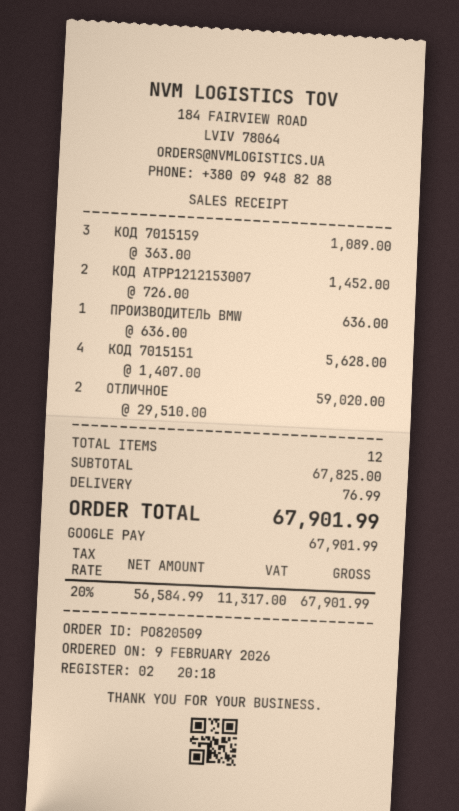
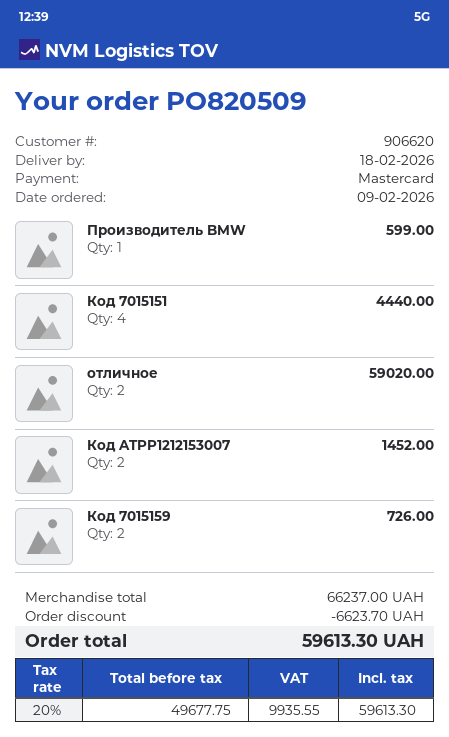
payment method: Google Pay -> Mastercard
КОД 7015159: 3 for 1089.00 -> 2 for 726.00
ПРОИЗВОДИТЕЛЬ BMW: 1 for 636.00 -> 1 for 599.00
КОД 7015151: 4 for 5628.00 -> 4 for 4440.00
subtotal: 67825.00 -> 66237.00
discount: none -> 6623.70
shipping: 76.99 -> none
net: 56584.99 -> 49677.75
tax: 20% = 11317.00 -> 20% = 9935.55
total: 67901.99 -> 59613.30

